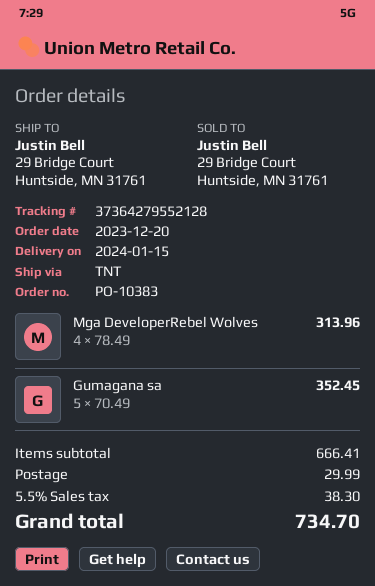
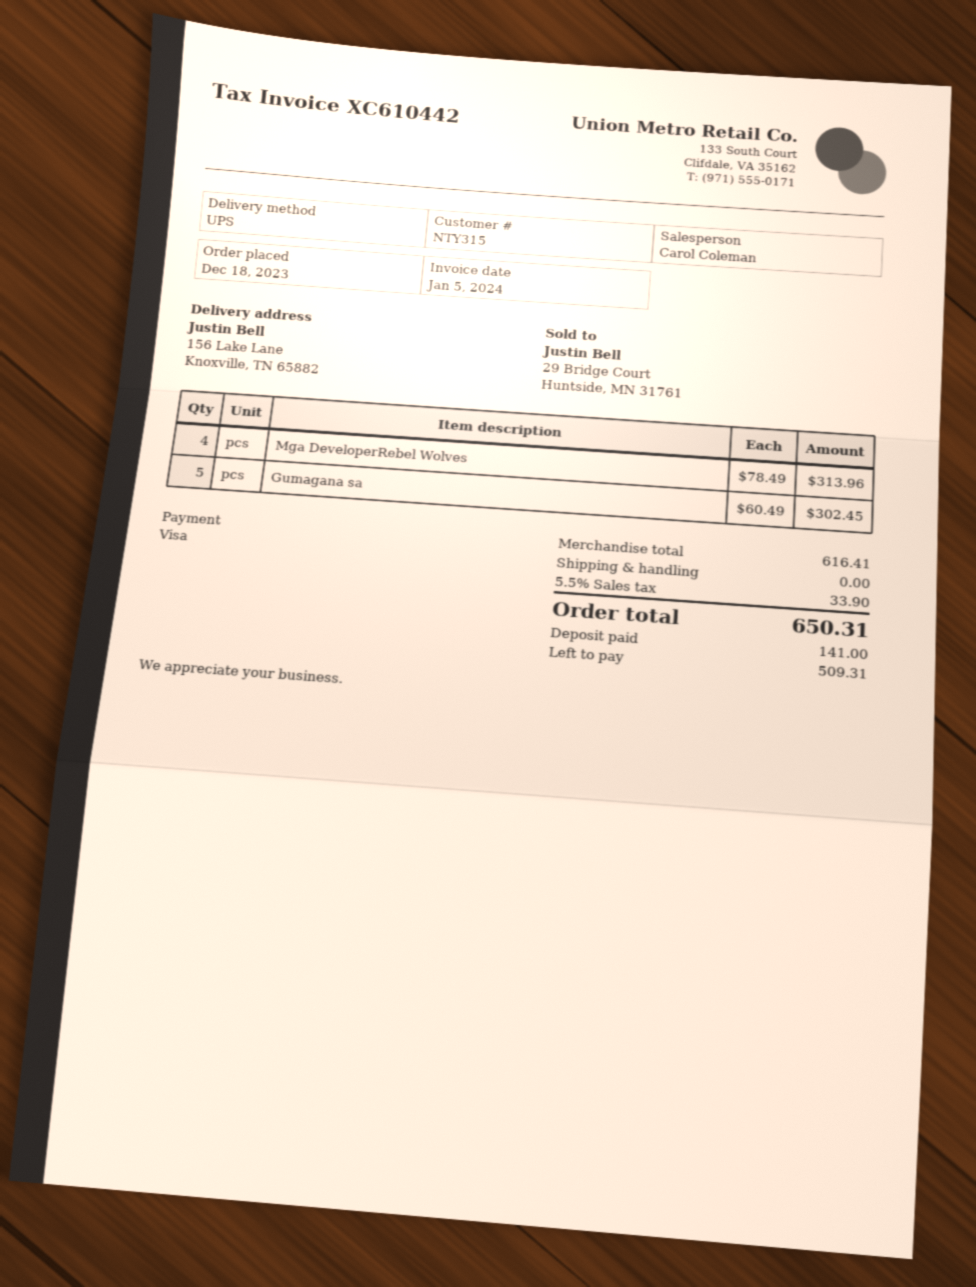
order date: 2023-12-20 -> 2023-12-18
shipping method: TNT -> UPS
ship to: 29 Bridge Court, Huntside, MN 31761 -> 156 Lake Lane, Knoxville, TN 65882
Gumagana sa: 5 x 70.49 = 352.45 -> 5 x 60.49 = 302.45
subtotal: 666.41 -> 616.41
shipping: 29.99 -> 0.00
tax: 5.5% = 38.30 -> 5.5% = 33.90
total: 734.70 -> 650.31

